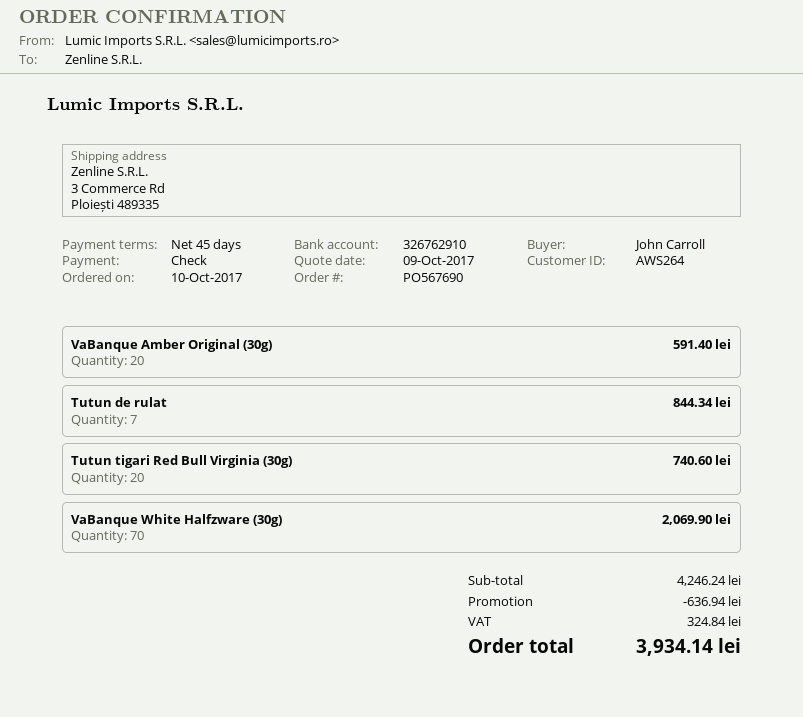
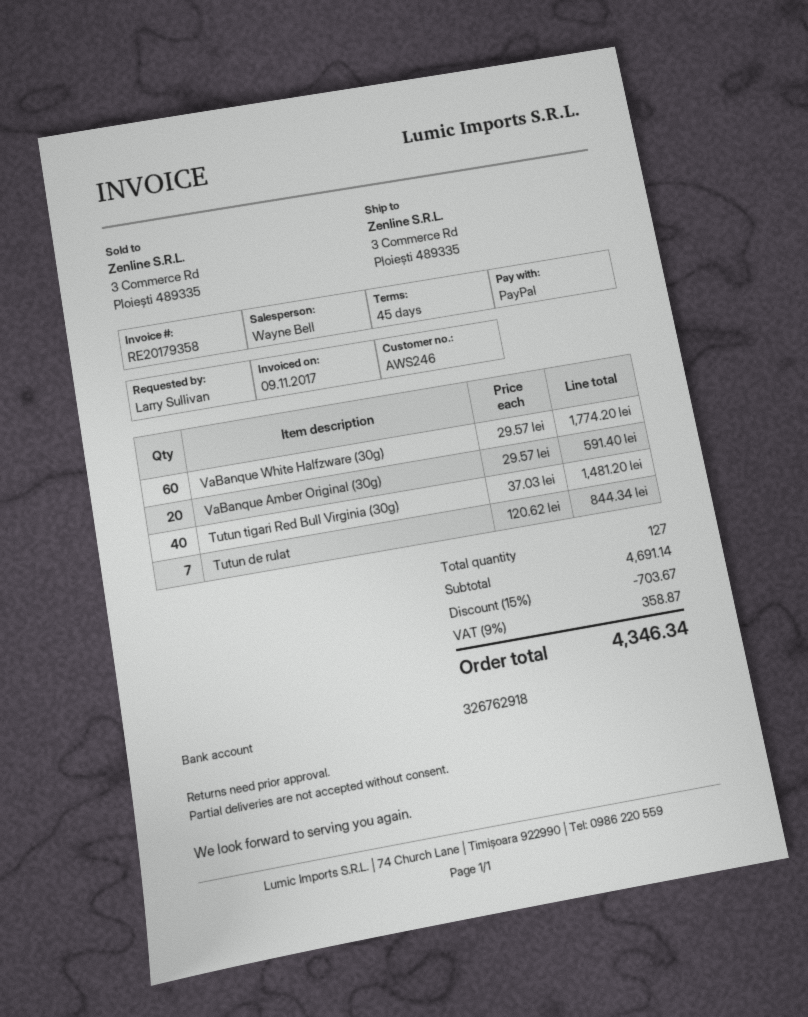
customer number: AWS264 -> AWS246
ordered by: John Carroll -> Larry Sullivan
payment method: cheque -> PayPal
bank account: 326762910 -> 326762918
Tutun tigari Red Bull Virginia (30g): 20 for 740.60 -> 40 for 1481.20
VaBanque White Halfzware (30g): 70 for 2069.90 -> 60 for 1774.20
subtotal: 4246.24 -> 4691.14
discount: 636.94 -> 703.67
tax: 324.84 -> 358.87
total: 3934.14 -> 4346.34

